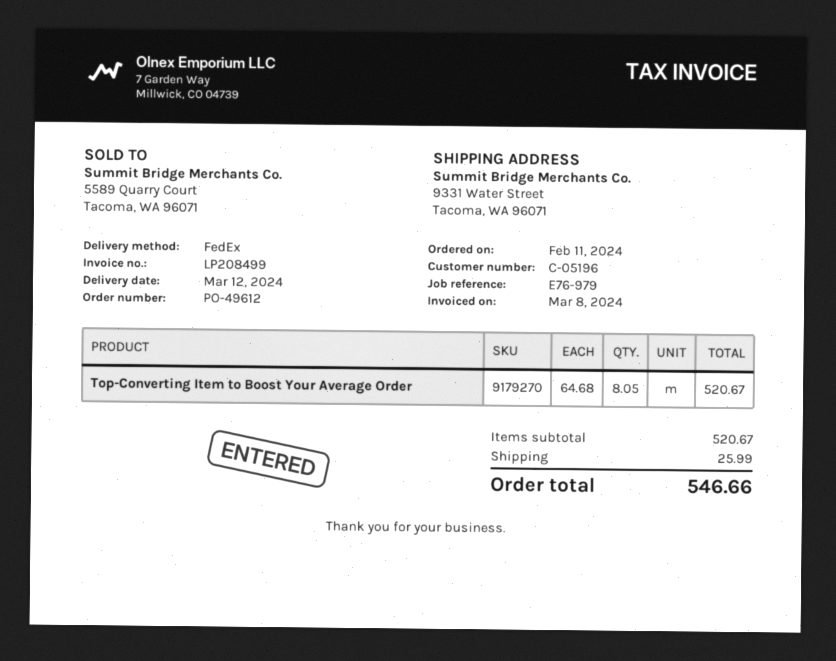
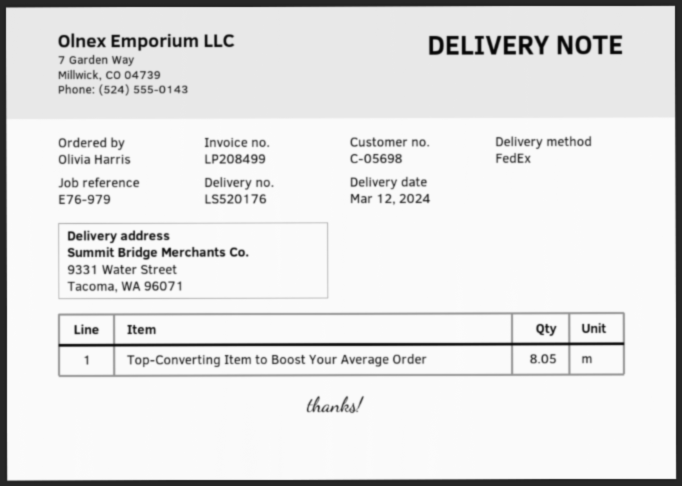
customer number: C-05196 -> C-05698

